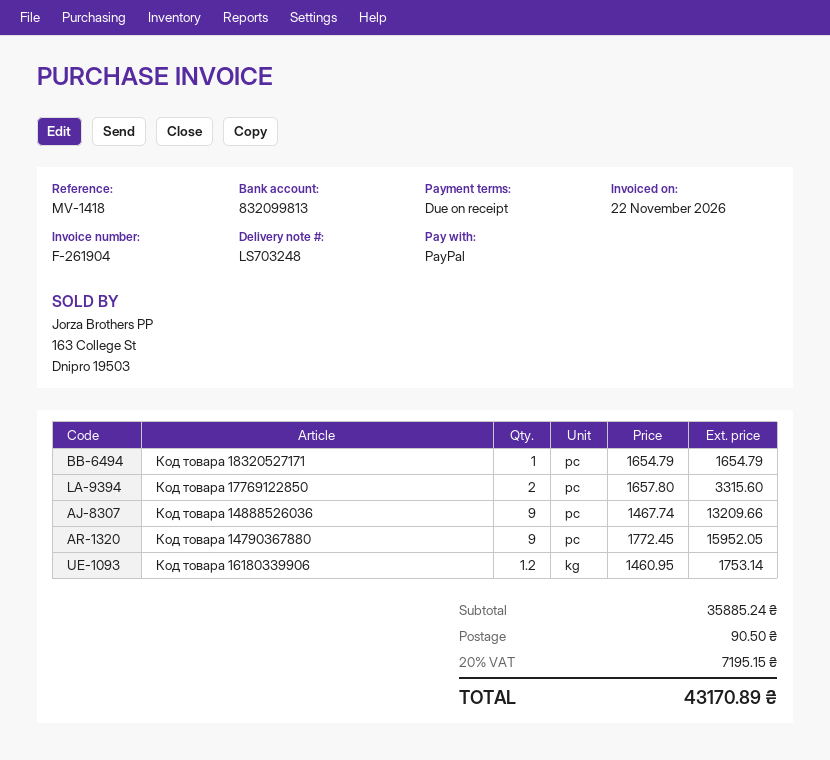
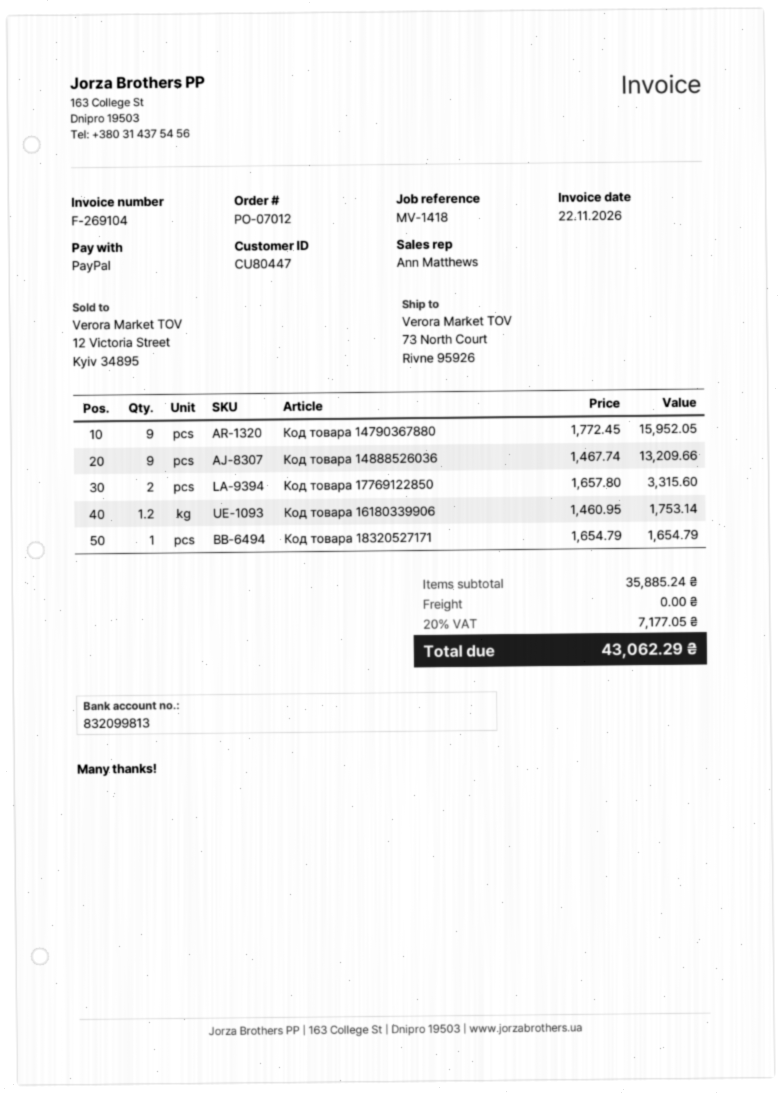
invoice number: F-261904 -> F-269104
shipping: 90.50 -> 0.00
tax: 20% = 7195.15 -> 20% = 7177.05
total: 43170.89 -> 43062.29

